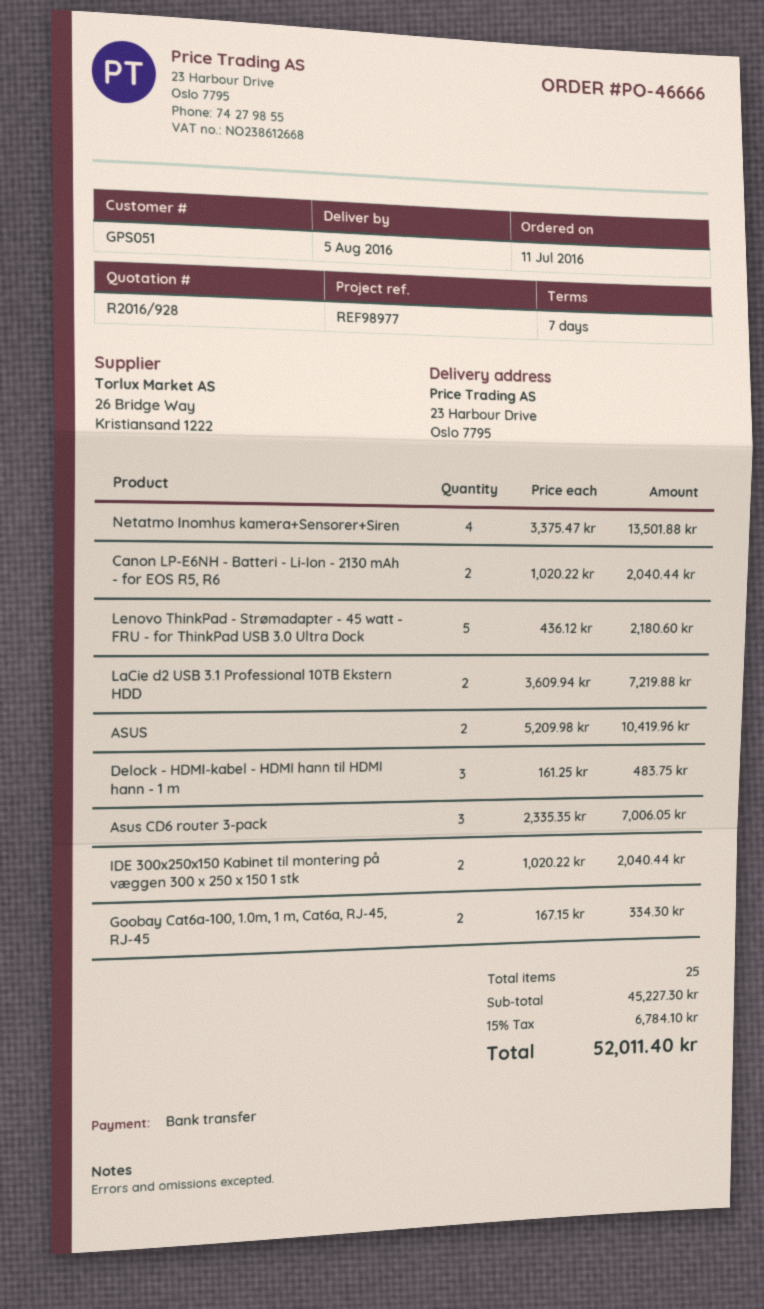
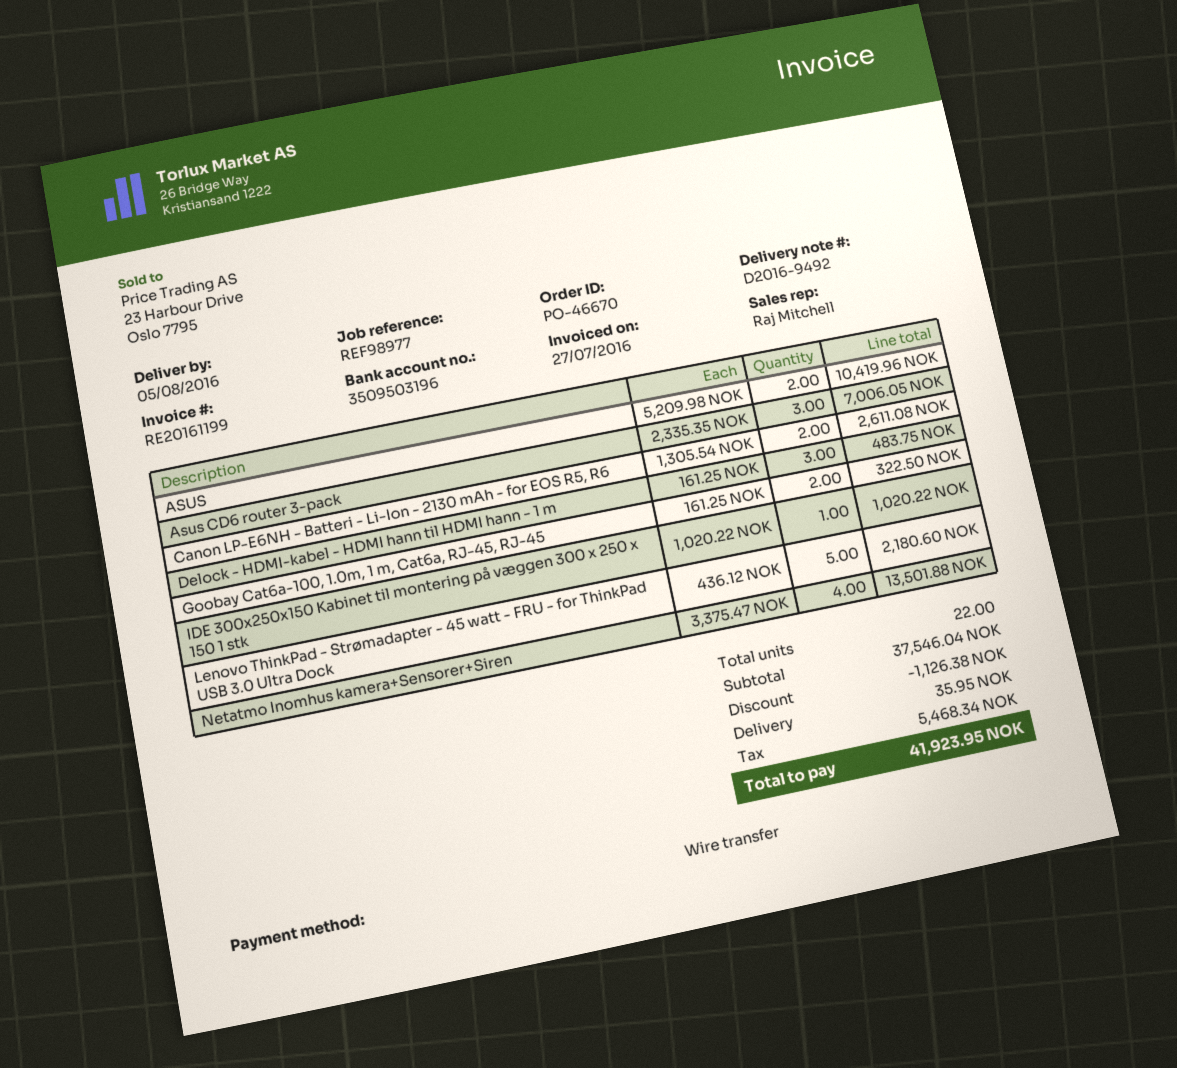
order number: PO-46666 -> PO-46670
Canon LP-E6NH - Batteri - Li-Ion - 2130 mAh - for EOS R5, R6: 2 x 1020.22 = 2040.44 -> 2 x 1305.54 = 2611.08
LaCie d2 USB 3.1 Professional 10TB Ekstern HDD: 2 x 3609.94 = 7219.88 -> none
IDE 300x250x150 Kabinet til montering på væggen 300 x 250 x 150 1 stk: 2 x 1020.22 = 2040.44 -> 1 x 1020.22 = 1020.22
Goobay Cat6a-100, 1.0m, 1 m, Cat6a, RJ-45, RJ-45: 2 x 167.15 = 334.30 -> 2 x 161.25 = 322.50
total quantity: 25 -> 22
subtotal: 45227.30 -> 37546.04
discount: none -> 1126.38
shipping: none -> 35.95
tax: 6784.10 -> 5468.34
total: 52011.40 -> 41923.95

